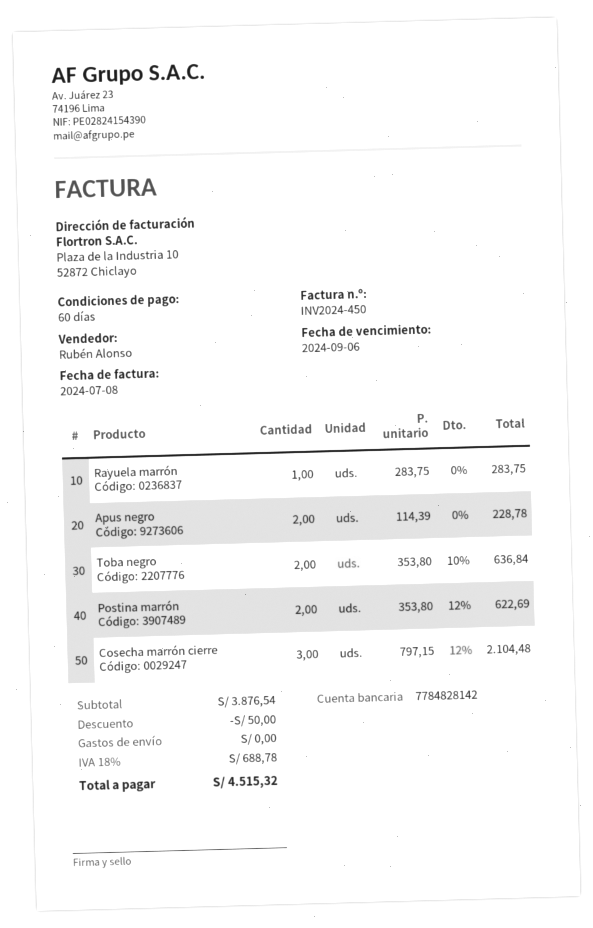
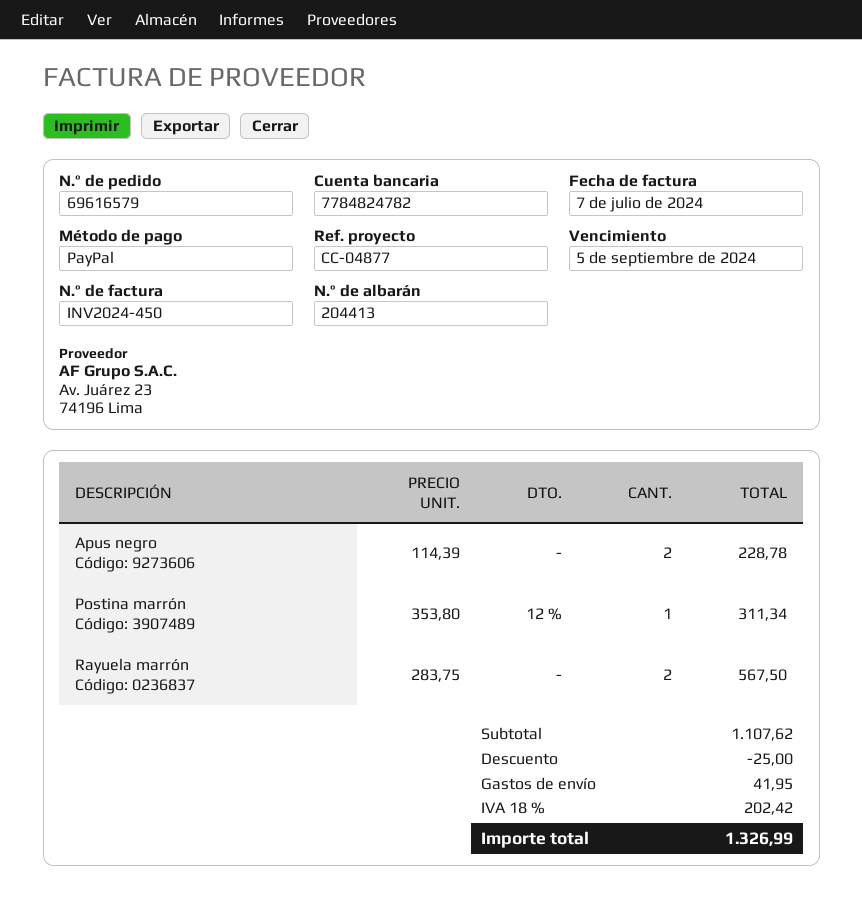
invoice date: 2024-07-08 -> 2024-07-07
due date: 2024-09-06 -> 2024-09-05
bank account: 7784828142 -> 7784824782
Rayuela marrón: 1 x 283.75 = 283.75 -> 2 x 283.75 = 567.50
Toba negro: 2 x 353.80 - 10% = 636.84 -> none
Postina marrón: 2 x 353.80 - 12% = 622.69 -> 1 x 353.80 - 12% = 311.34
Cosecha marrón cierre: 3 x 797.15 - 12% = 2104.48 -> none
subtotal: 3876.54 -> 1107.62
discount: 50.00 -> 25.00
shipping: 0.00 -> 41.95
tax: 18% = 688.78 -> 18% = 202.42
total: 4515.32 -> 1326.99

